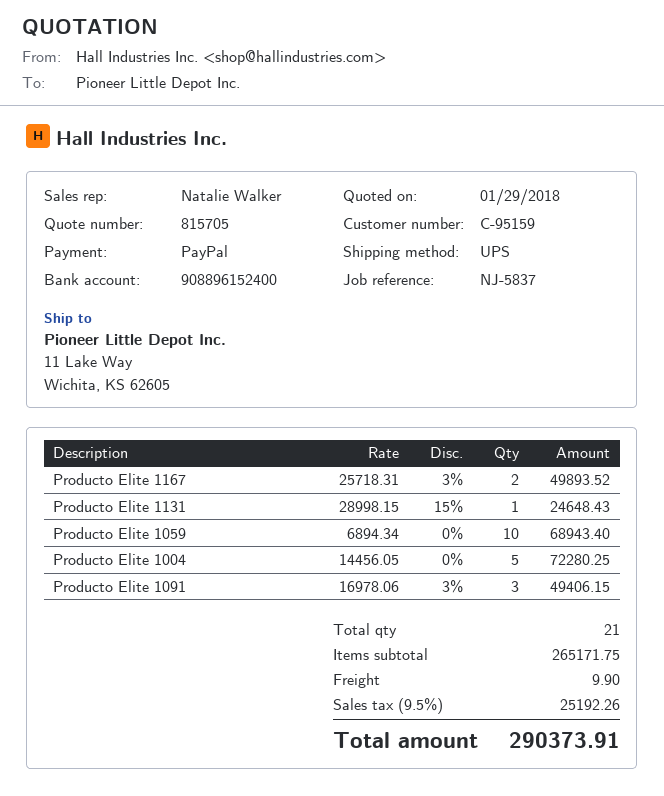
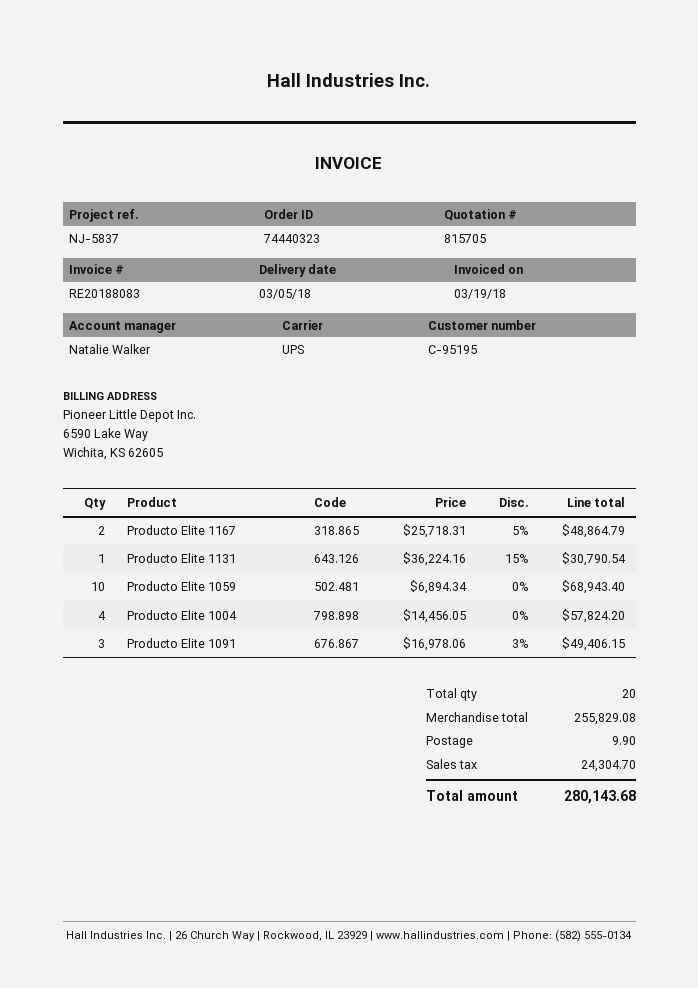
customer number: C-95159 -> C-95195
Producto Elite 1167: 2 x 25718.31 - 3% = 49893.52 -> 2 x 25718.31 - 5% = 48864.79
Producto Elite 1131: 1 x 28998.15 - 15% = 24648.43 -> 1 x 36224.16 - 15% = 30790.54
Producto Elite 1004: 5 x 14456.05 = 72280.25 -> 4 x 14456.05 = 57824.20
total quantity: 21 -> 20
subtotal: 265171.75 -> 255829.08
tax: 25192.26 -> 24304.70
total: 290373.91 -> 280143.68

